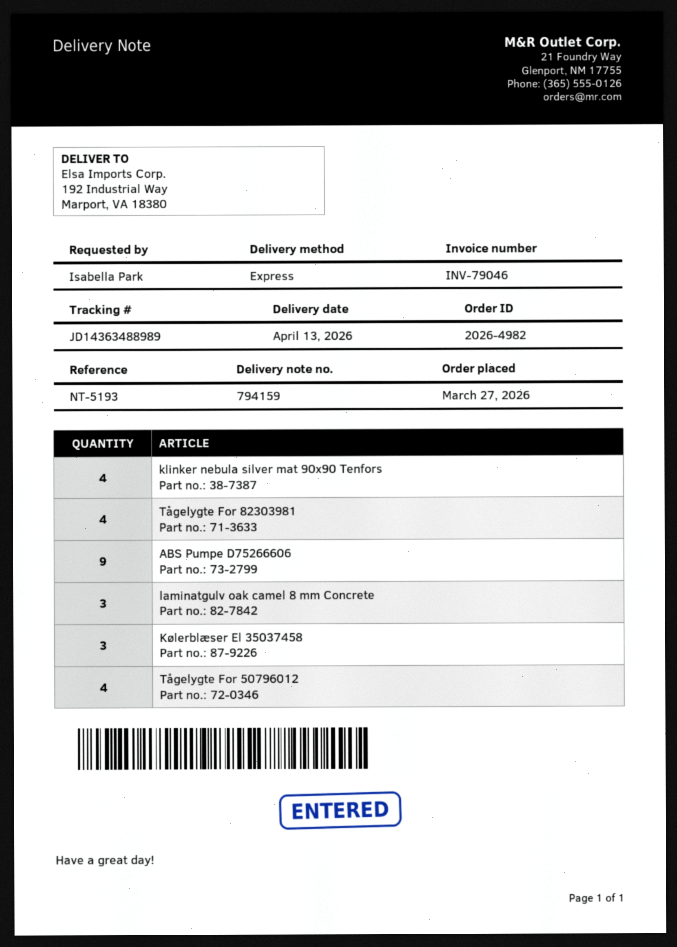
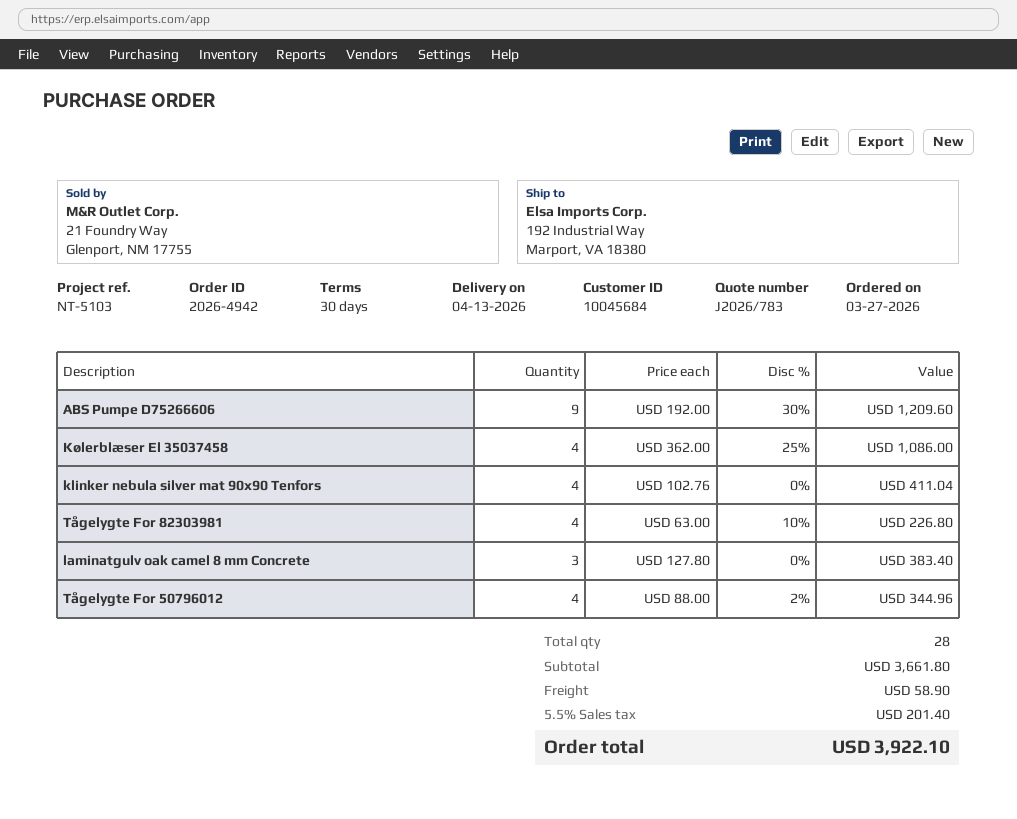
order number: 2026-4982 -> 2026-4942
reference: NT-5193 -> NT-5103
Kølerblæser El 35037458: 3 -> 4

